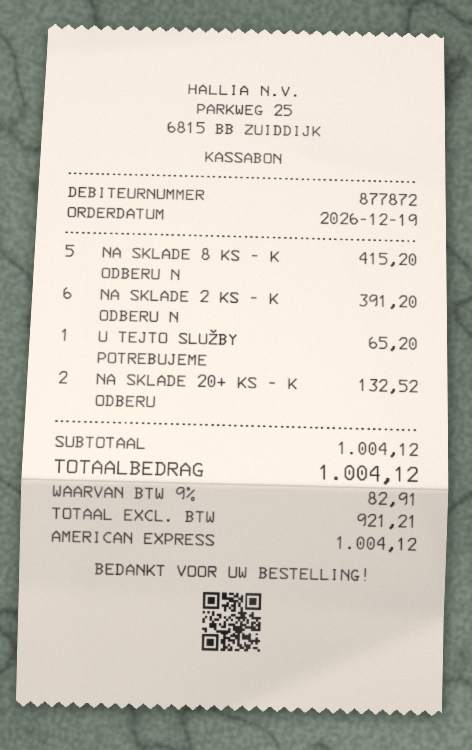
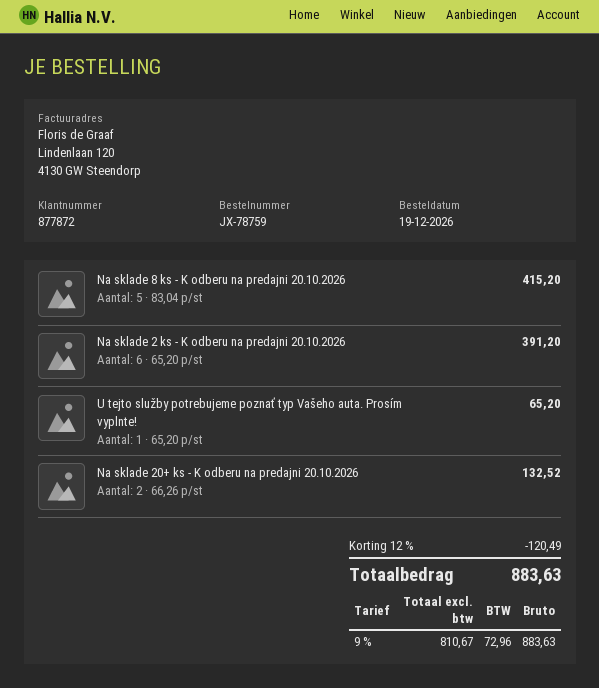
discount: none -> 12% = 120.49
net: 921.21 -> 810.67
tax: 9% = 82.91 -> 9% = 72.96
total: 1004.12 -> 883.63

